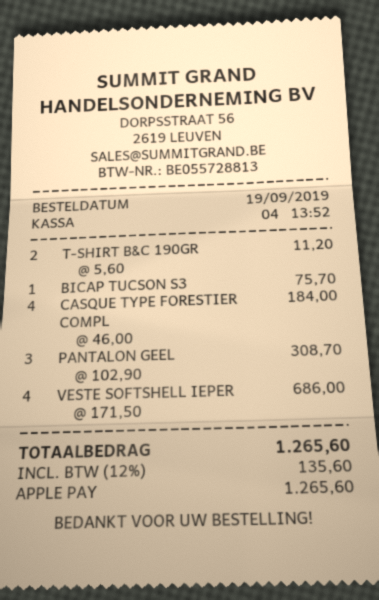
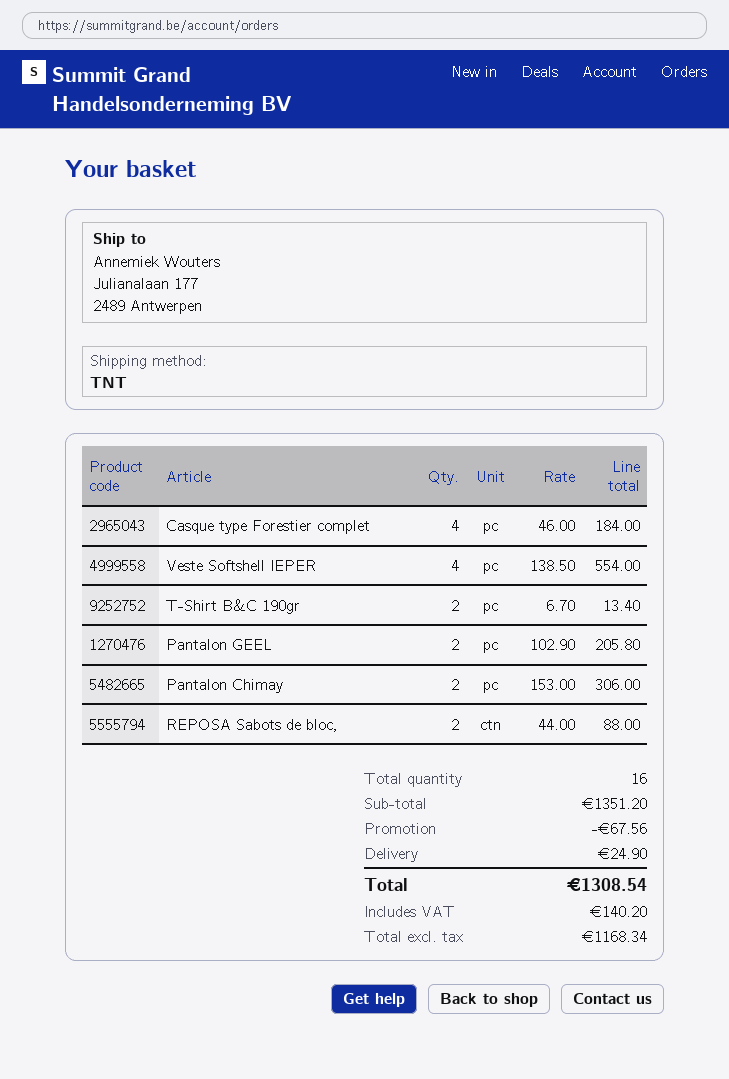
T-SHIRT B&C 190GR: 2 x 5.60 = 11.20 -> 2 x 6.70 = 13.40
BICAP TUCSON S3: 1 x 75.70 = 75.70 -> none
PANTALON GEEL: 3 x 102.90 = 308.70 -> 2 x 102.90 = 205.80
VESTE SOFTSHELL IEPER: 4 x 171.50 = 686.00 -> 4 x 138.50 = 554.00
Pantalon Chimay: none -> 2 x 153.00 = 306.00
REPOSA Sabots de bloc,: none -> 2 x 44.00 = 88.00
discount: none -> 67.56
shipping: none -> 24.90
tax: 135.60 -> 140.20
total: 1265.60 -> 1308.54

